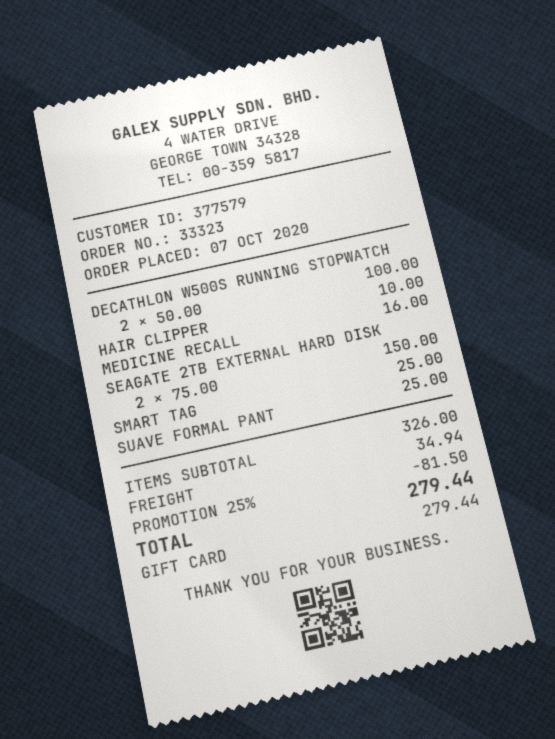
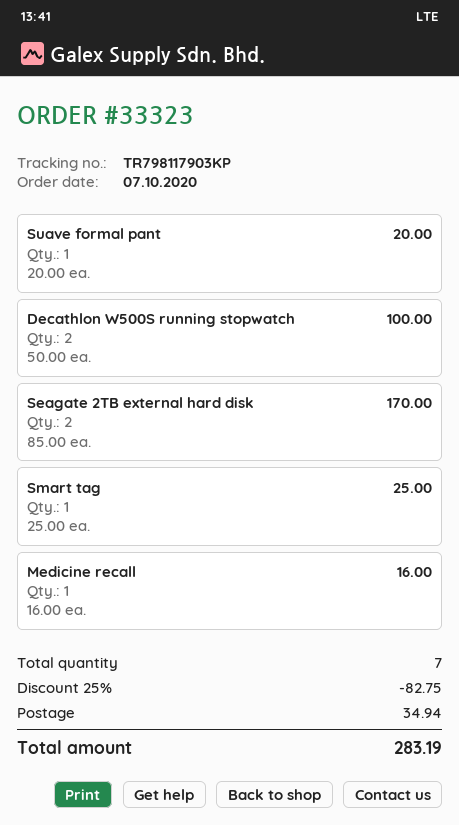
HAIR CLIPPER: 1 x 10.00 = 10.00 -> none
SEAGATE 2TB EXTERNAL HARD DISK: 2 x 75.00 = 150.00 -> 2 x 85.00 = 170.00
SUAVE FORMAL PANT: 1 x 25.00 = 25.00 -> 1 x 20.00 = 20.00
discount: 25% = 81.50 -> 25% = 82.75
total: 279.44 -> 283.19

